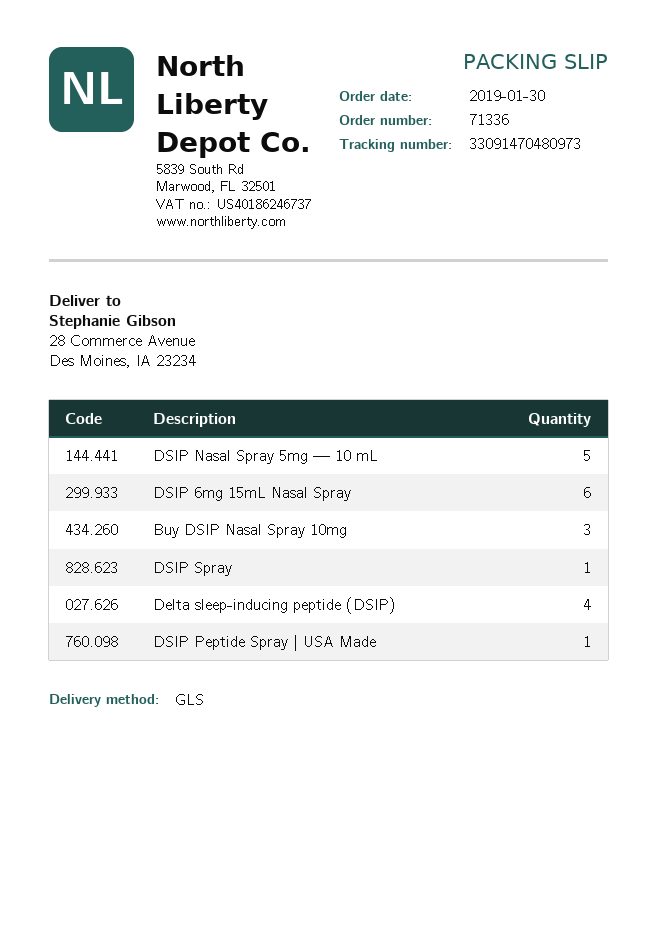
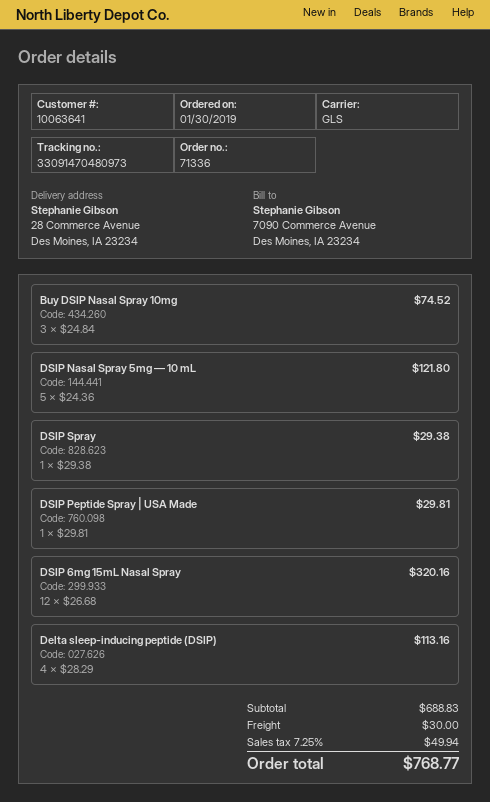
DSIP 6mg 15mL Nasal Spray: 6 -> 12

